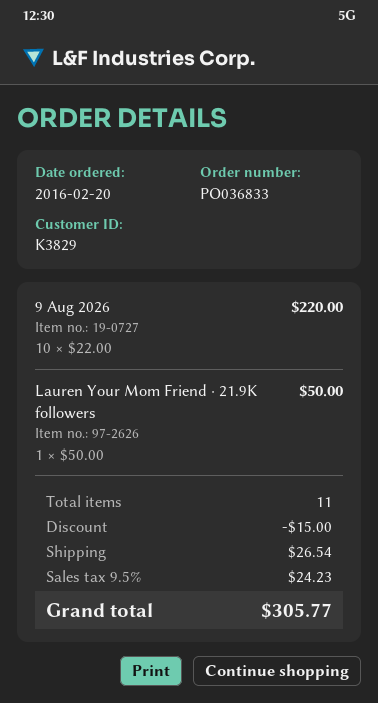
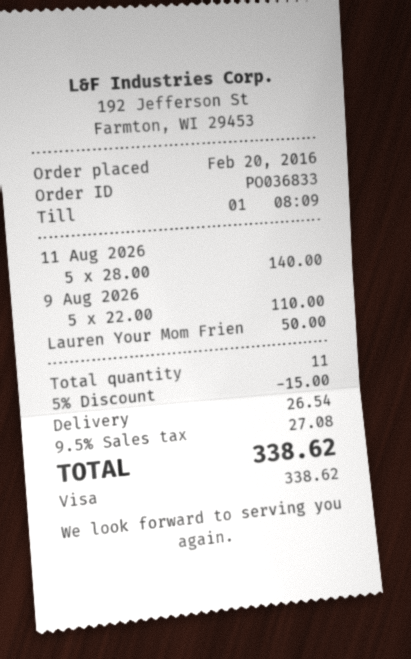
9 Aug 2026: 10 x 22.00 = 220.00 -> 5 x 22.00 = 110.00
11 Aug 2026: none -> 5 x 28.00 = 140.00
tax: 9.5% = 24.23 -> 9.5% = 27.08
total: 305.77 -> 338.62

